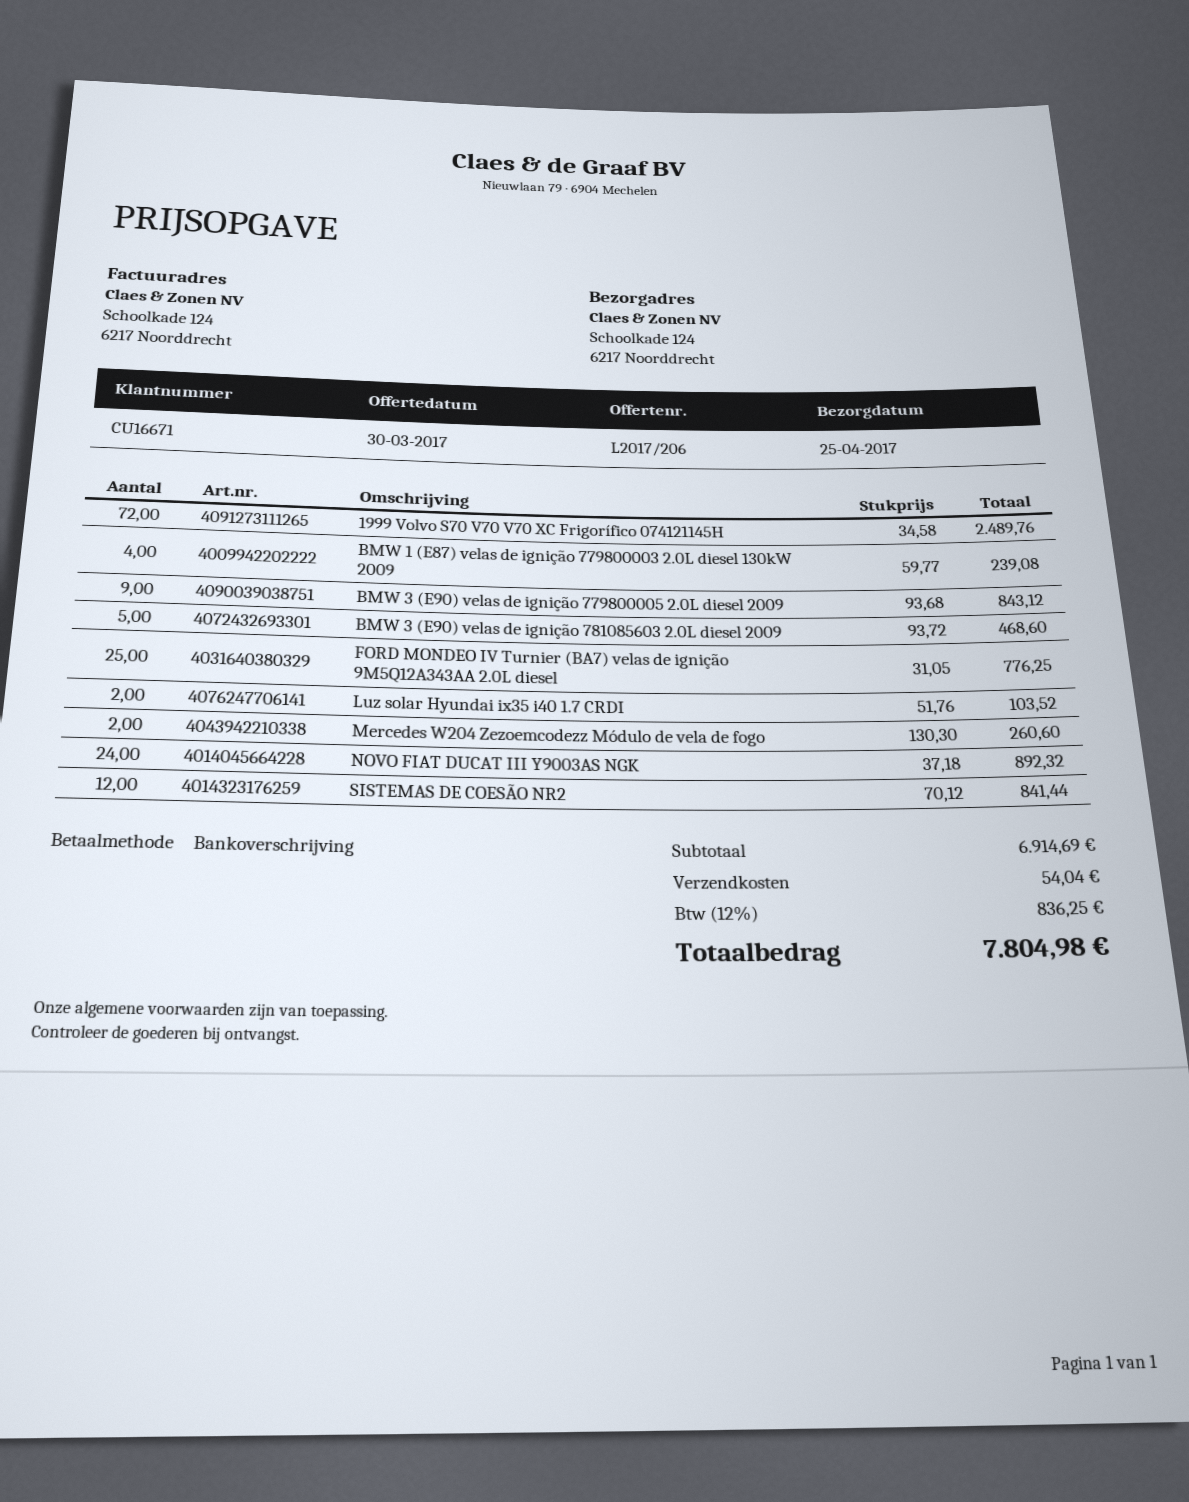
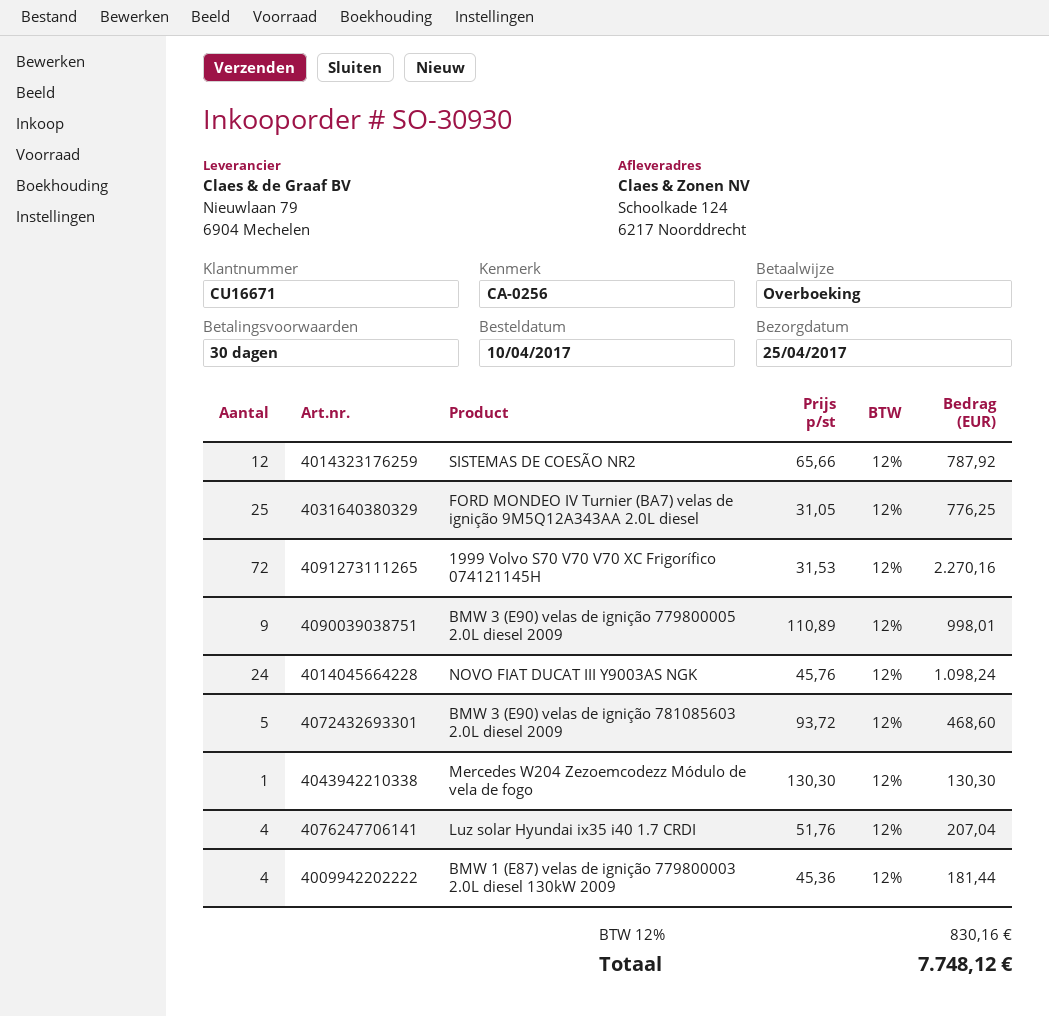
1999 Volvo S70 V70 V70 XC Frigorífico 074121145H: 72 x 34.58 = 2489.76 -> 72 x 31.53 = 2270.16
BMW 1 (E87) velas de ignição 779800003 2.0L diesel 130kW 2009: 4 x 59.77 = 239.08 -> 4 x 45.36 = 181.44
BMW 3 (E90) velas de ignição 779800005 2.0L diesel 2009: 9 x 93.68 = 843.12 -> 9 x 110.89 = 998.01
Luz solar Hyundai ix35 i40 1.7 CRDI: 2 x 51.76 = 103.52 -> 4 x 51.76 = 207.04
Mercedes W204 Zezoemcodezz Módulo de vela de fogo: 2 x 130.30 = 260.60 -> 1 x 130.30 = 130.30
NOVO FIAT DUCAT III Y9003AS NGK: 24 x 37.18 = 892.32 -> 24 x 45.76 = 1098.24
SISTEMAS DE COESÃO NR2: 12 x 70.12 = 841.44 -> 12 x 65.66 = 787.92
shipping: 54.04 -> none
tax: 12% = 836.25 -> 12% = 830.16
total: 7804.98 -> 7748.12

